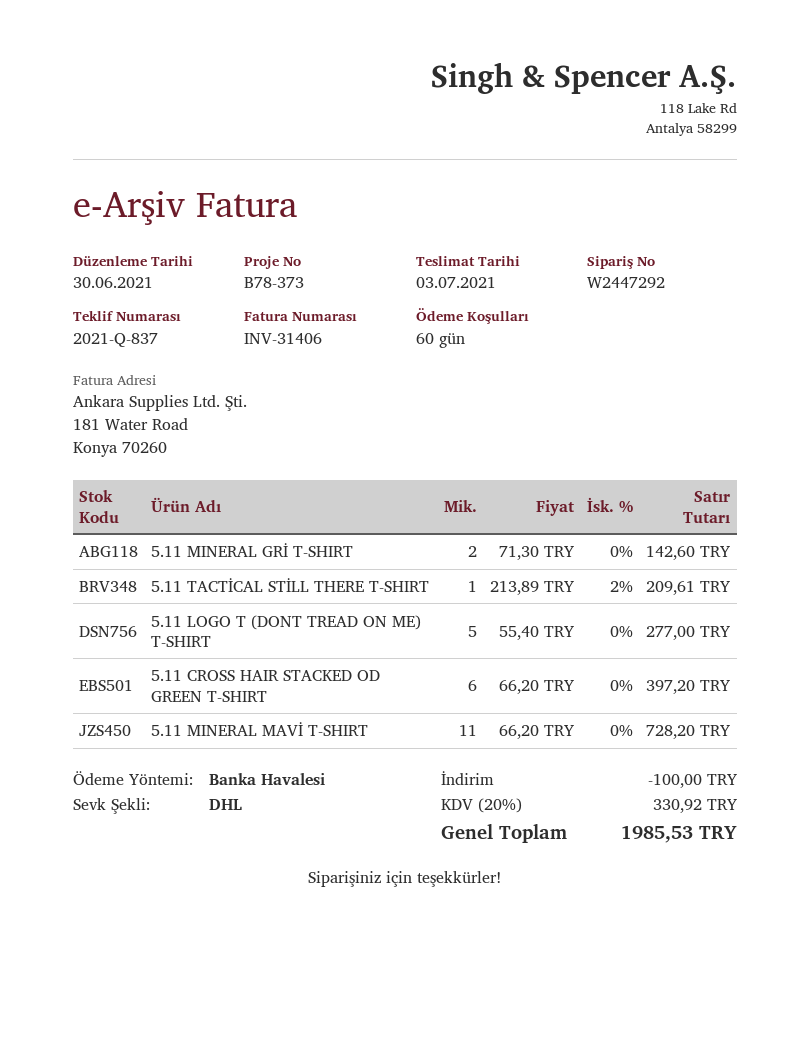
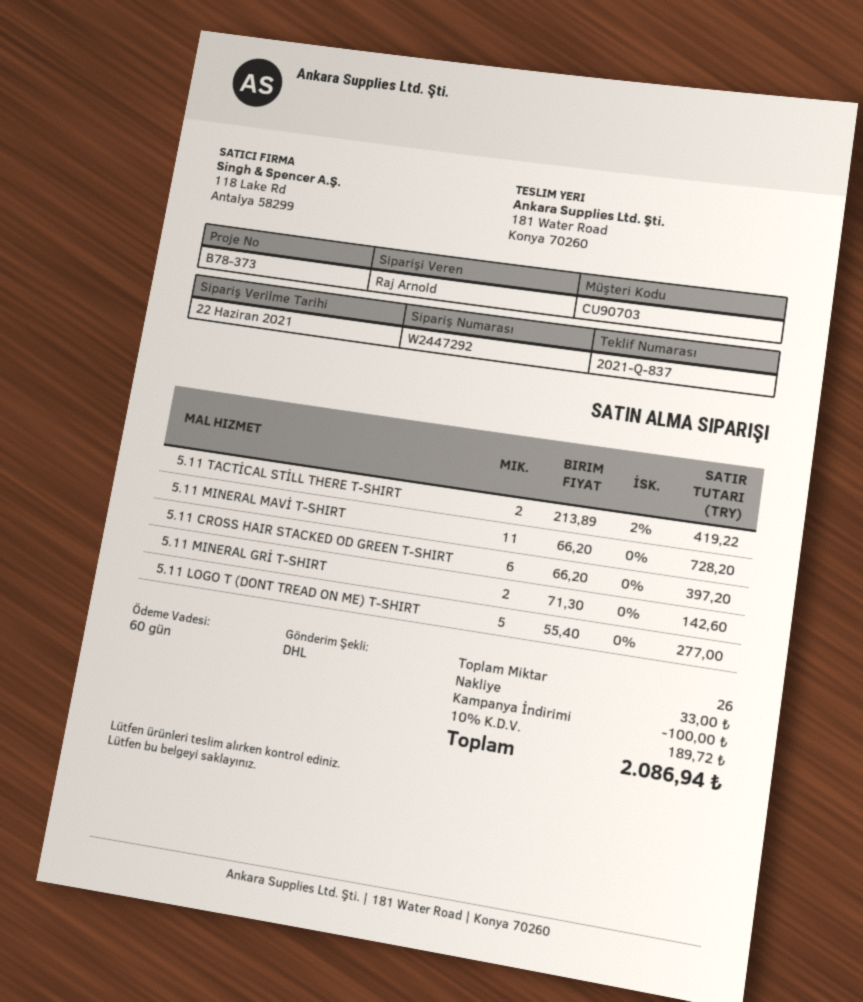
5.11 TACTİCAL STİLL THERE T-SHIRT: 1 x 213.89 - 2% = 209.61 -> 2 x 213.89 - 2% = 419.22
shipping: none -> 33.00
tax: 20% = 330.92 -> 10% = 189.72
total: 1985.53 -> 2086.94

